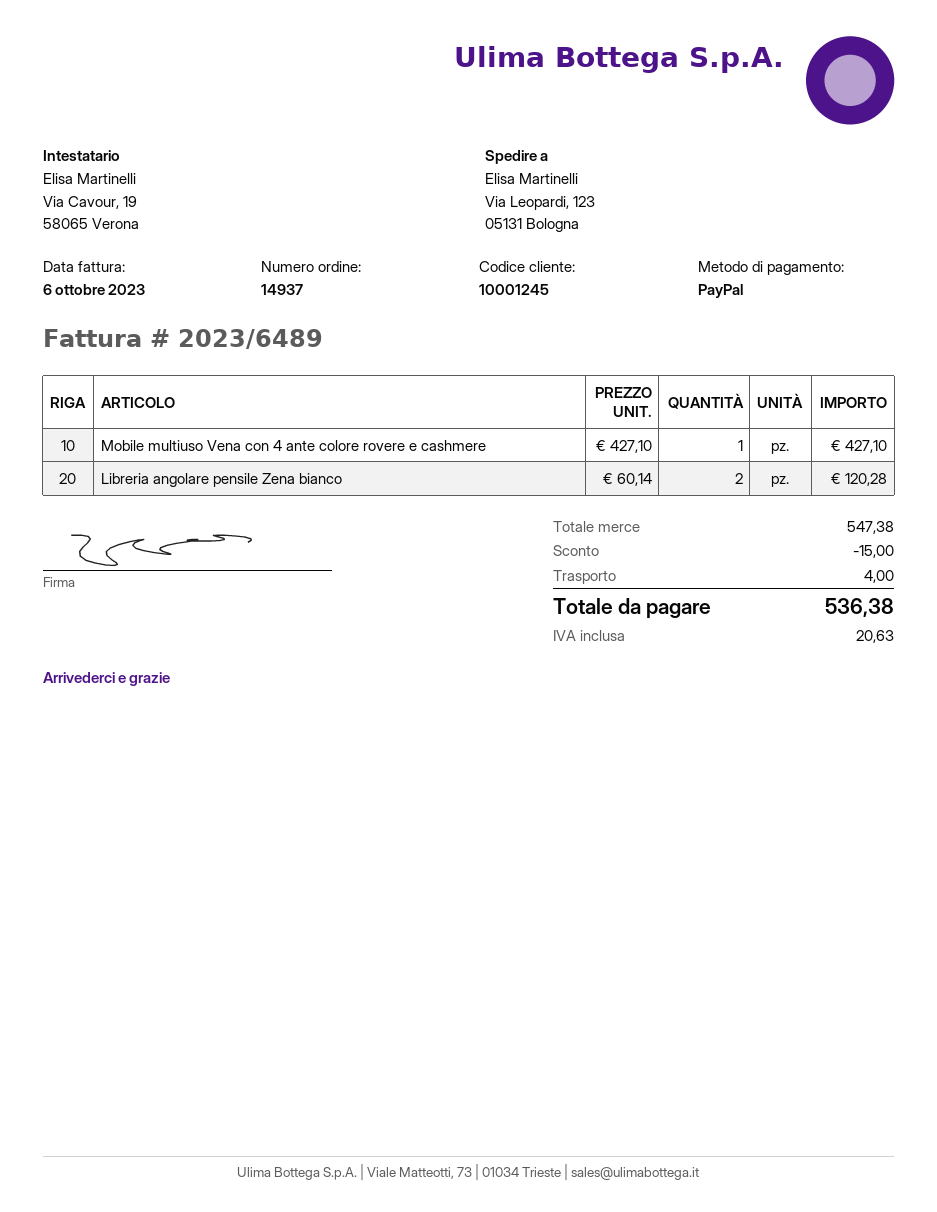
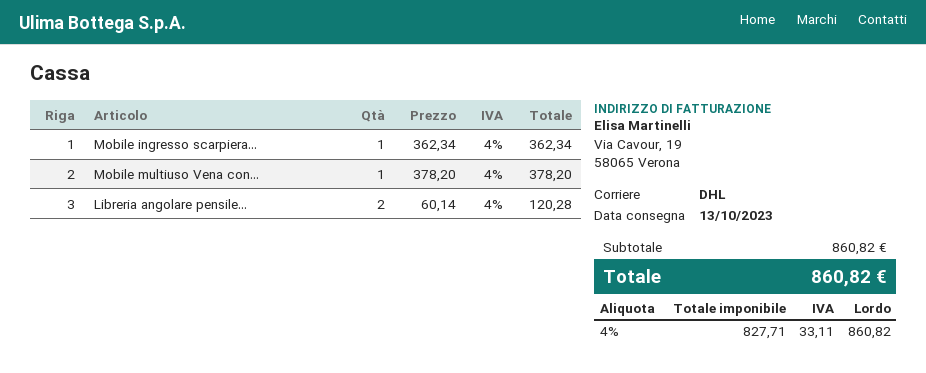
Mobile multiuso Vena con 4 ante colore rovere e cashmere: 1 x 427.10 = 427.10 -> 1 x 378.20 = 378.20
Mobile ingresso scarpiera...: none -> 1 x 362.34 = 362.34
subtotal: 547.38 -> 860.82
discount: 15.00 -> none
shipping: 4.00 -> none
tax: 20.63 -> 33.11
total: 536.38 -> 860.82

